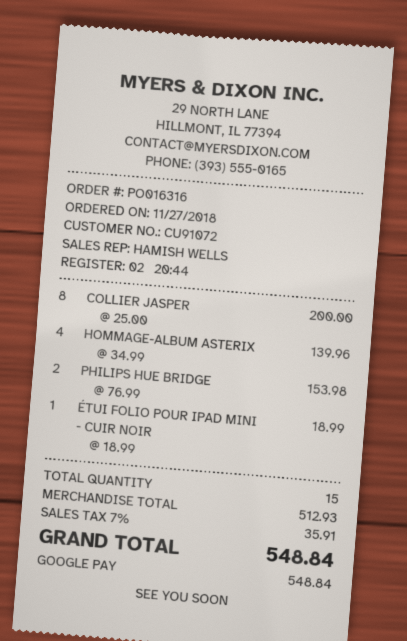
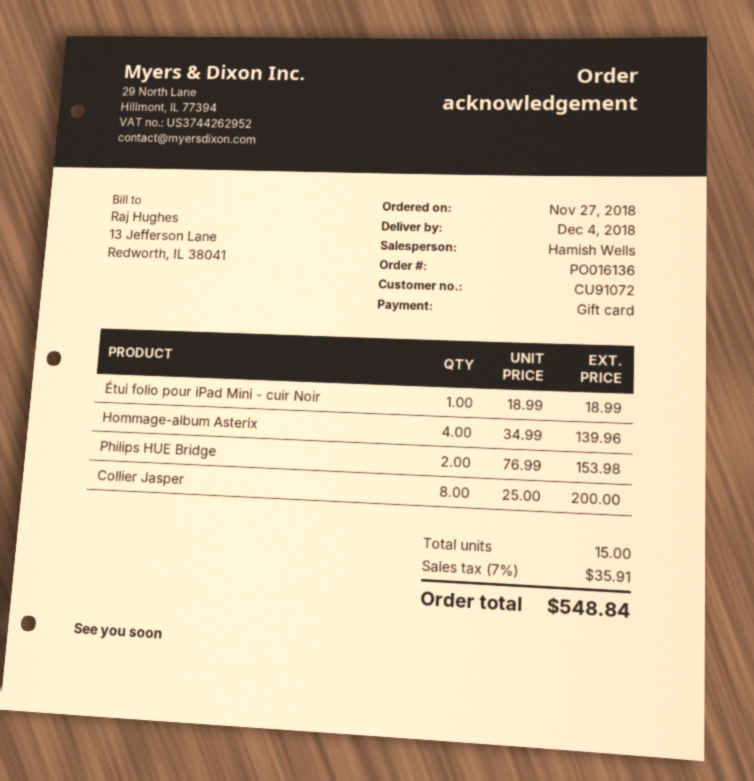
order number: PO016316 -> PO016136
payment method: Google Pay -> gift card

